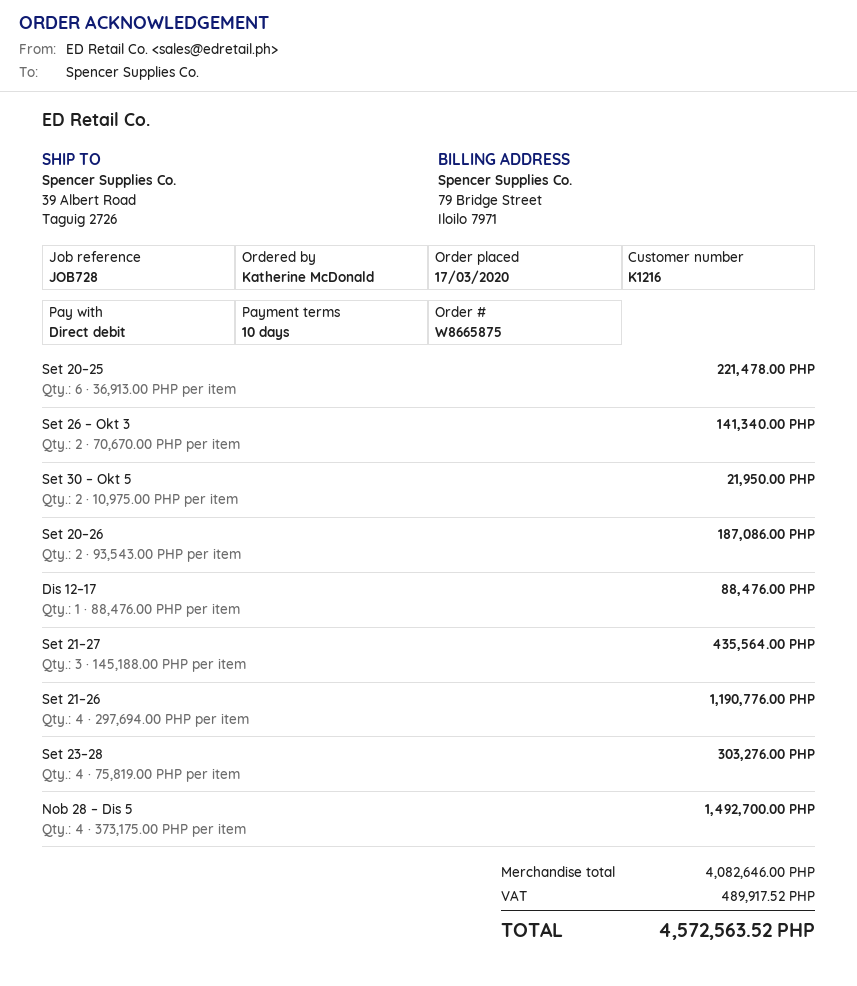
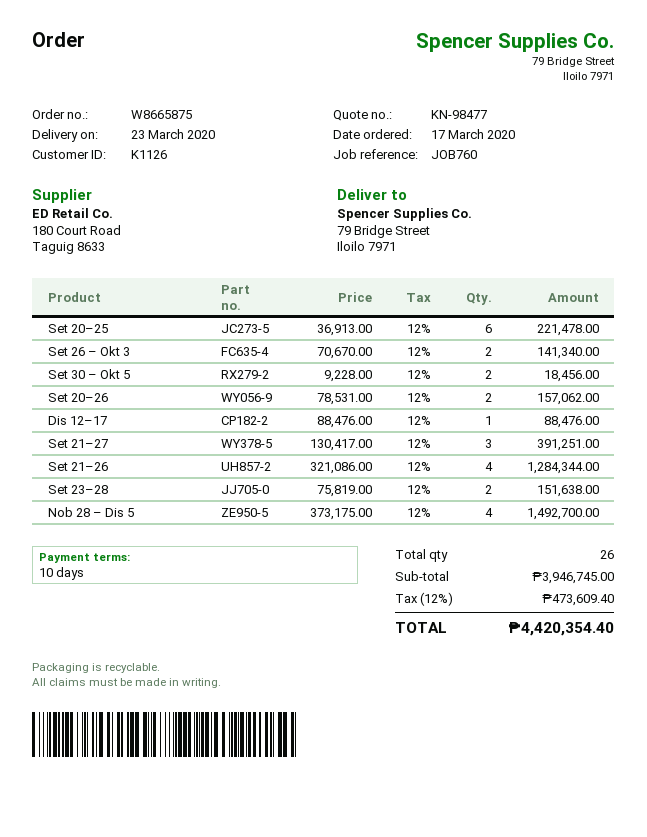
customer number: K1216 -> K1126
reference: JOB728 -> JOB760
ship to: 39 Albert Road, Taguig 2726 -> 79 Bridge Street, Iloilo 7971
Set 30 – Okt 5: 2 x 10975.00 = 21950.00 -> 2 x 9228.00 = 18456.00
Set 20–26: 2 x 93543.00 = 187086.00 -> 2 x 78531.00 = 157062.00
Set 21–27: 3 x 145188.00 = 435564.00 -> 3 x 130417.00 = 391251.00
Set 21–26: 4 x 297694.00 = 1190776.00 -> 4 x 321086.00 = 1284344.00
Set 23–28: 4 x 75819.00 = 303276.00 -> 2 x 75819.00 = 151638.00
subtotal: 4082646.00 -> 3946745.00
tax: 489917.52 -> 473609.40
total: 4572563.52 -> 4420354.40

